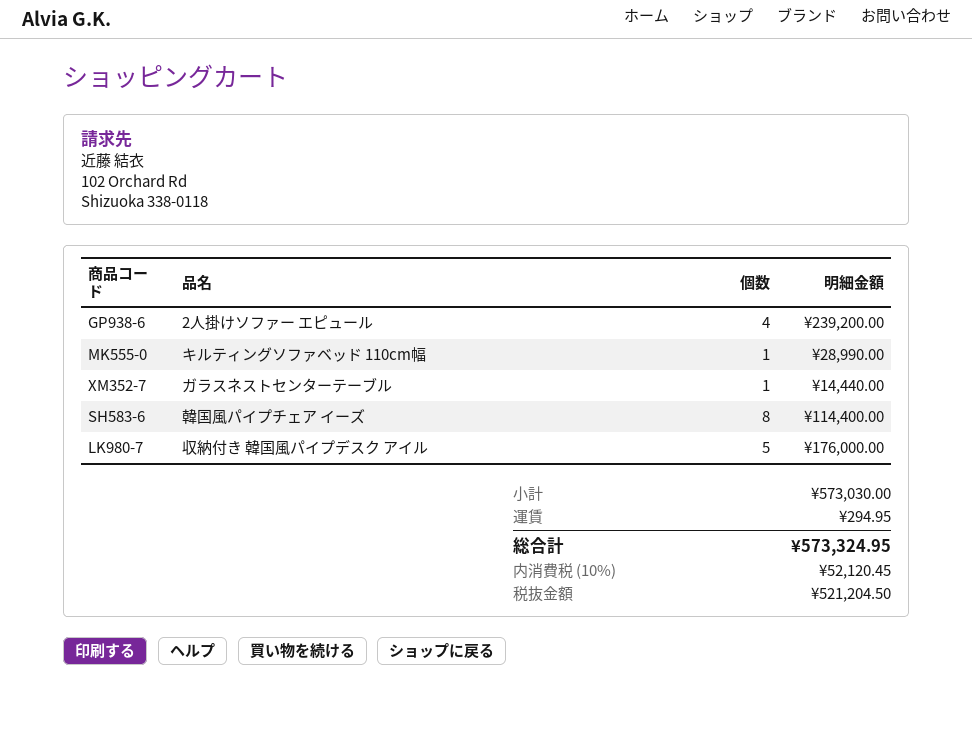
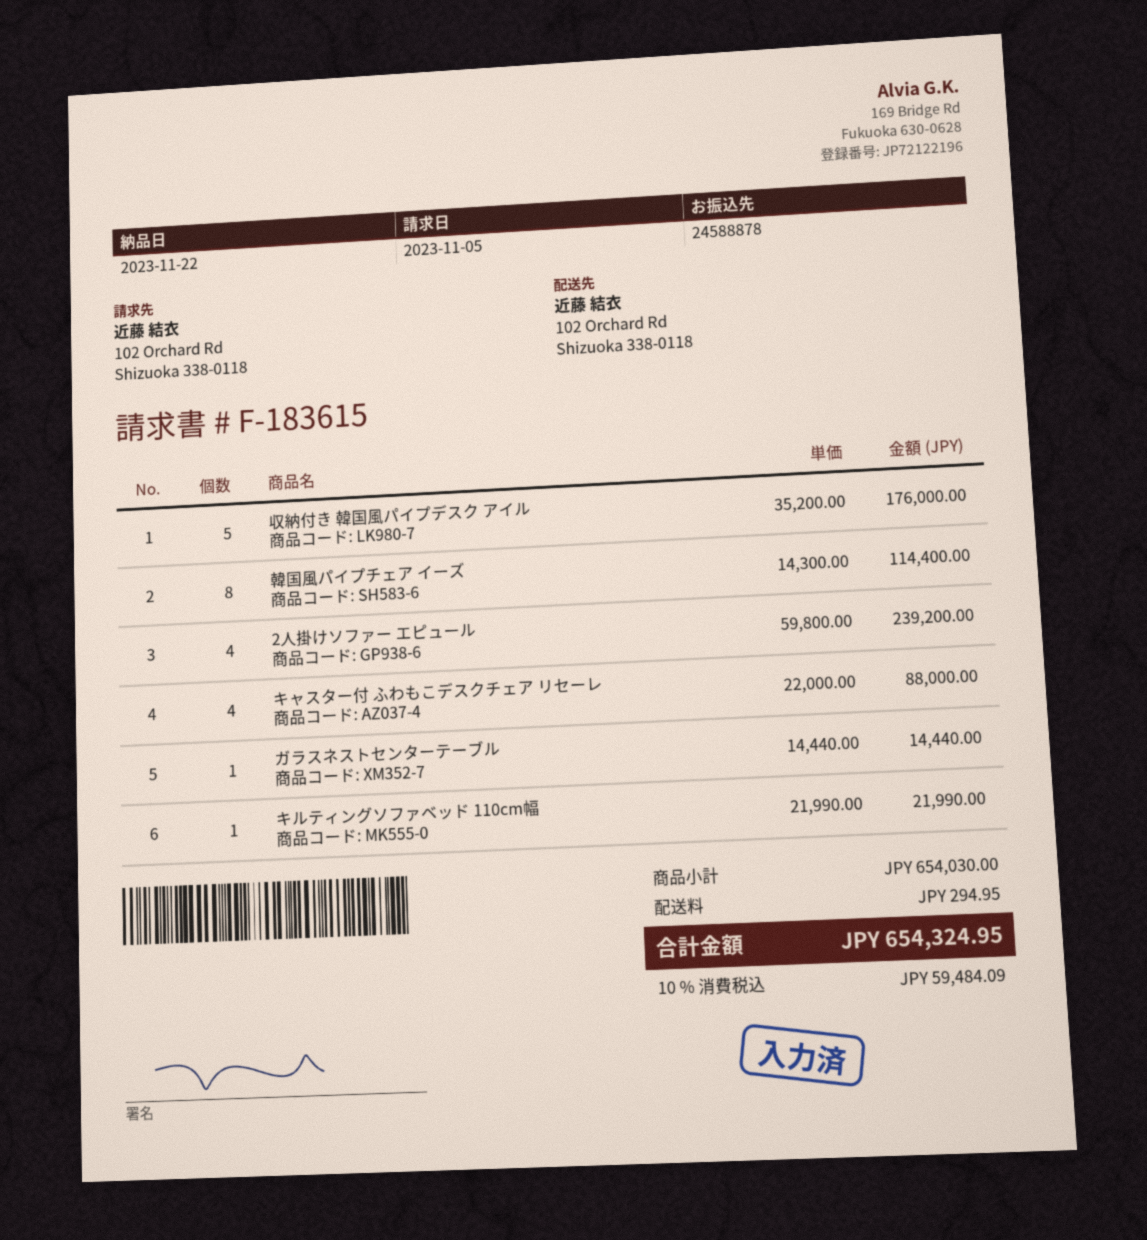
キルティングソファベッド 110cm幅: 1 for 28990.00 -> 1 for 21990.00
キャスター付 ふわもこデスクチェア リセーレ: none -> 4 for 88000.00
subtotal: 573030.00 -> 654030.00
tax: 10% = 52120.45 -> 10% = 59484.09
total: 573324.95 -> 654324.95

